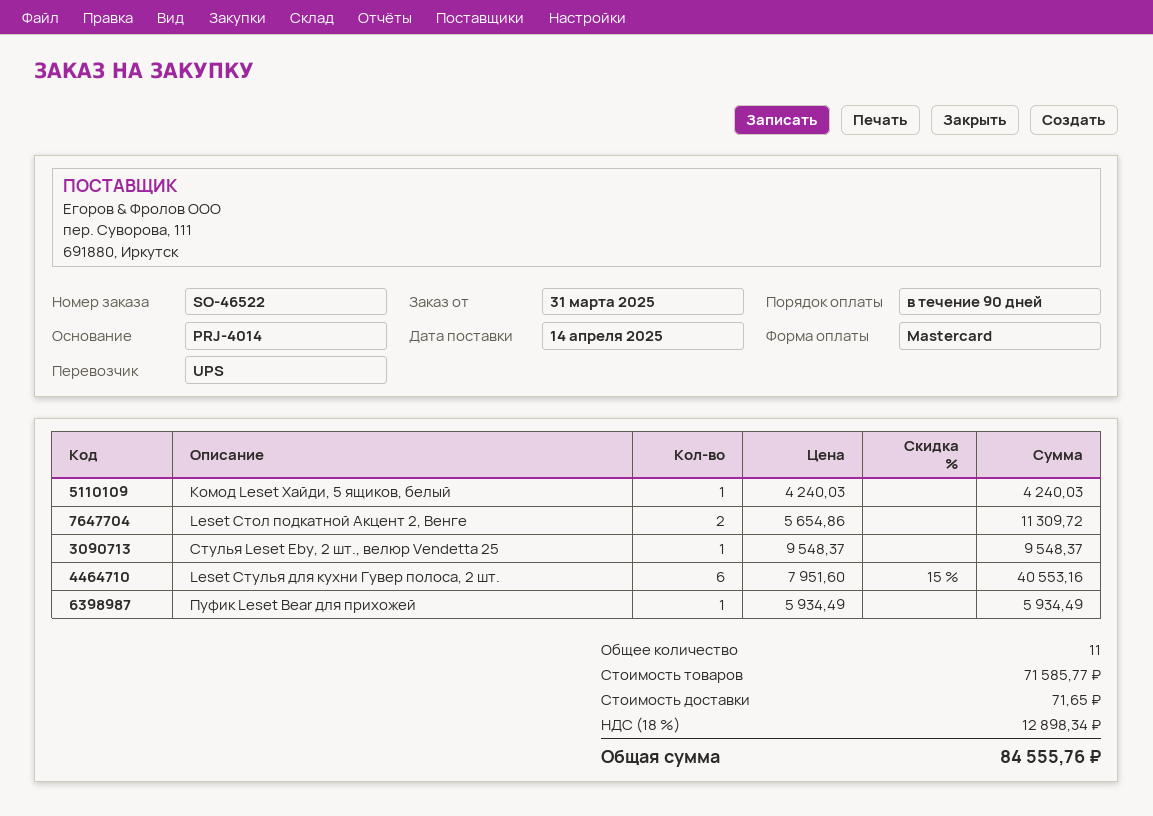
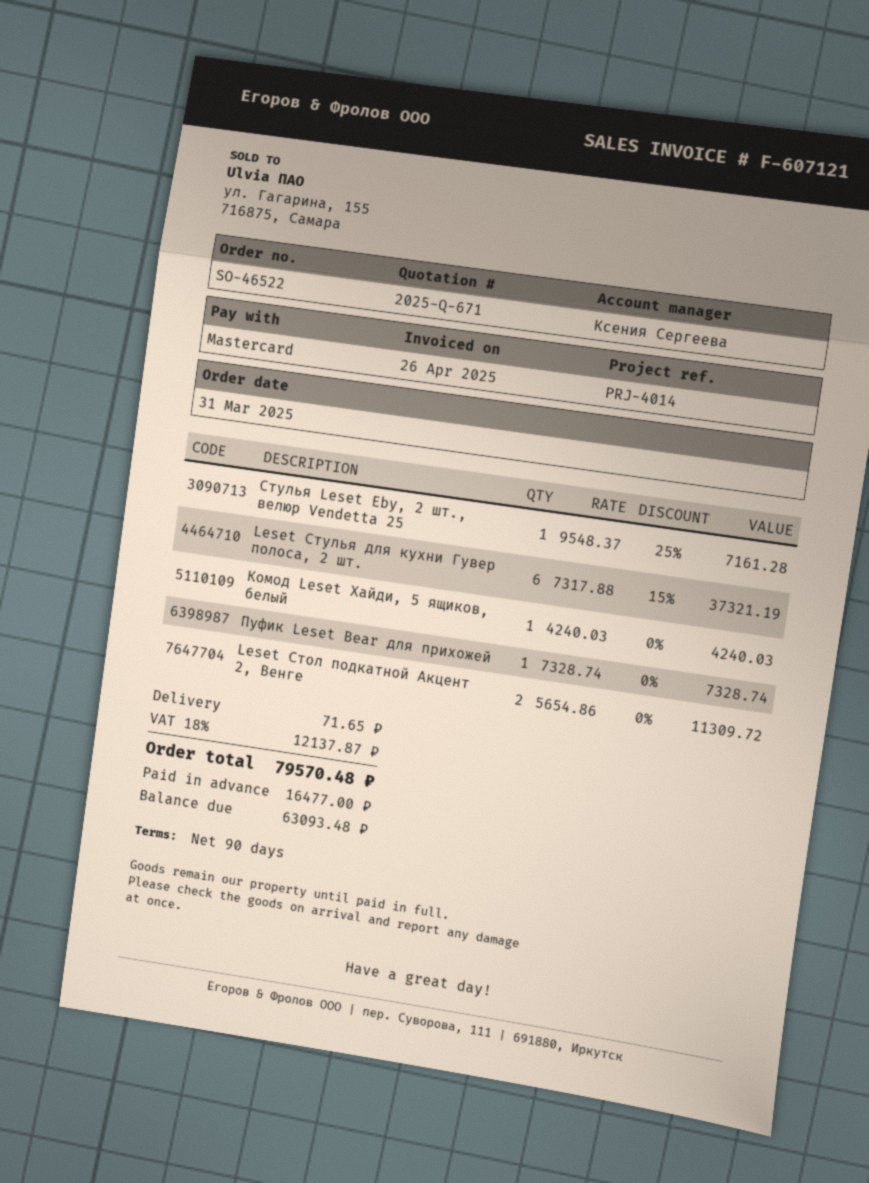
Стулья Leset Eby, 2 шт., велюр Vendetta 25: 1 x 9548.37 = 9548.37 -> 1 x 9548.37 - 25% = 7161.28
Leset Стулья для кухни Гувер полоса, 2 шт.: 6 x 7951.60 - 15% = 40553.16 -> 6 x 7317.88 - 15% = 37321.19
Пуфик Leset Bear для прихожей: 1 x 5934.49 = 5934.49 -> 1 x 7328.74 = 7328.74
tax: 18% = 12898.34 -> 18% = 12137.87
total: 84555.76 -> 79570.48

